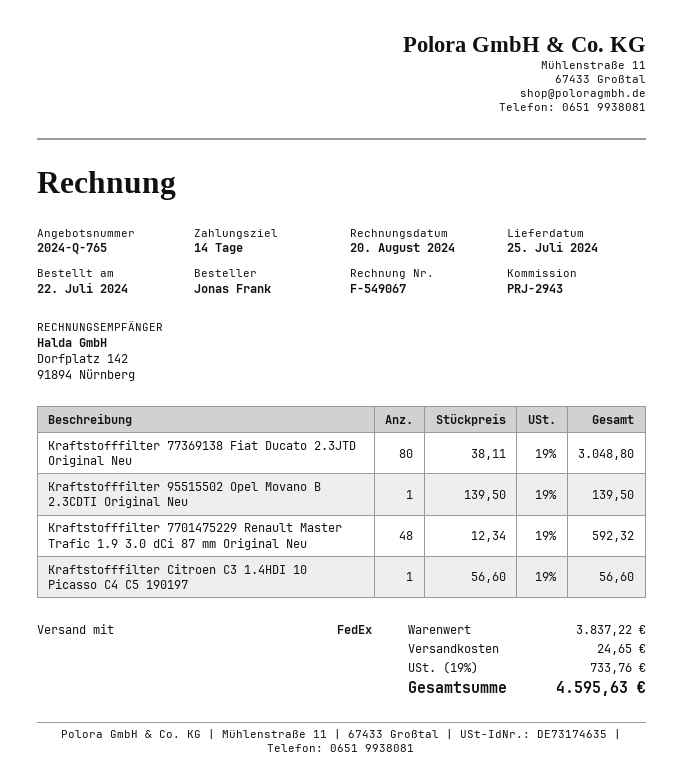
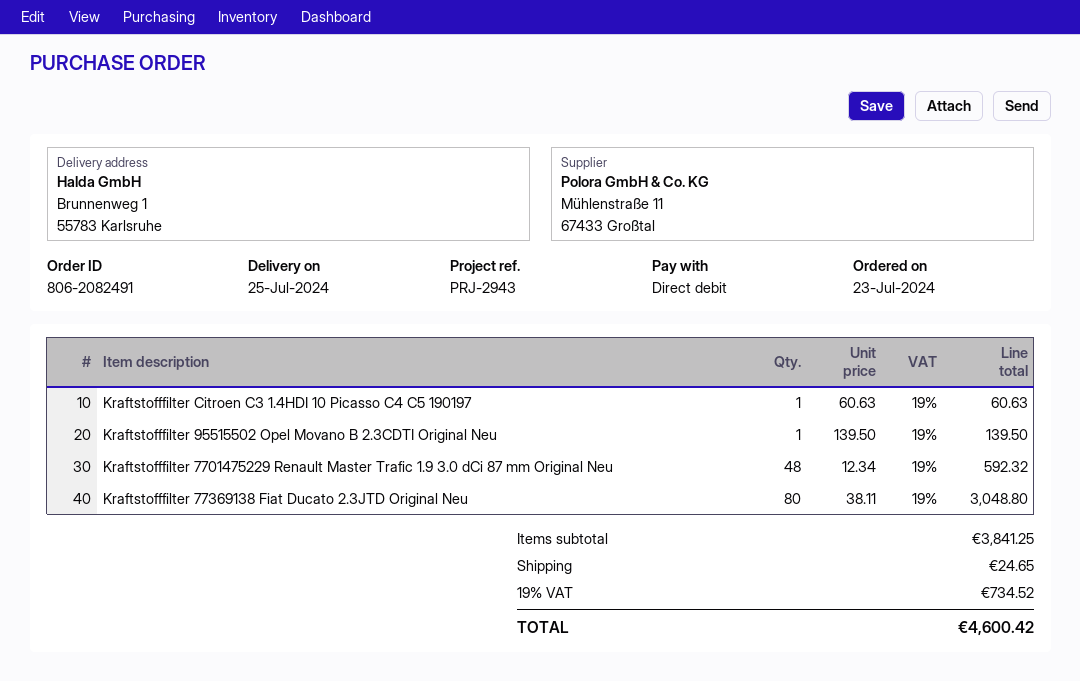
order date: 2024-07-22 -> 2024-07-23
Kraftstofffilter Citroen C3 1.4HDI 10 Picasso C4 C5 190197: 1 x 56.60 = 56.60 -> 1 x 60.63 = 60.63
subtotal: 3837.22 -> 3841.25
tax: 19% = 733.76 -> 19% = 734.52
total: 4595.63 -> 4600.42

